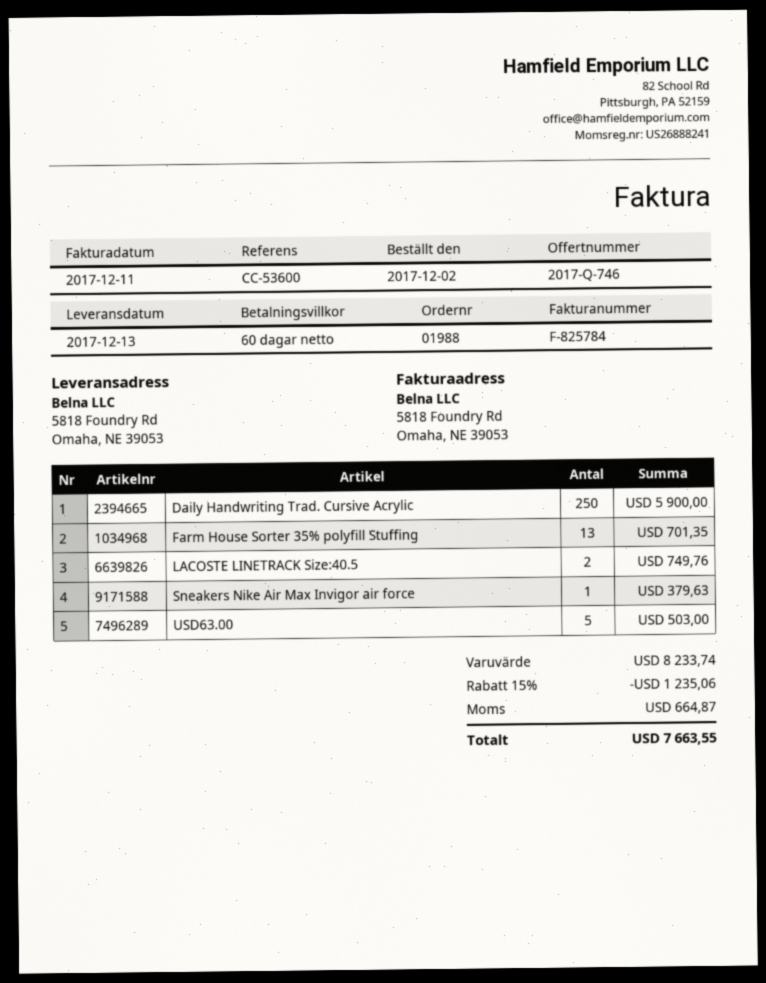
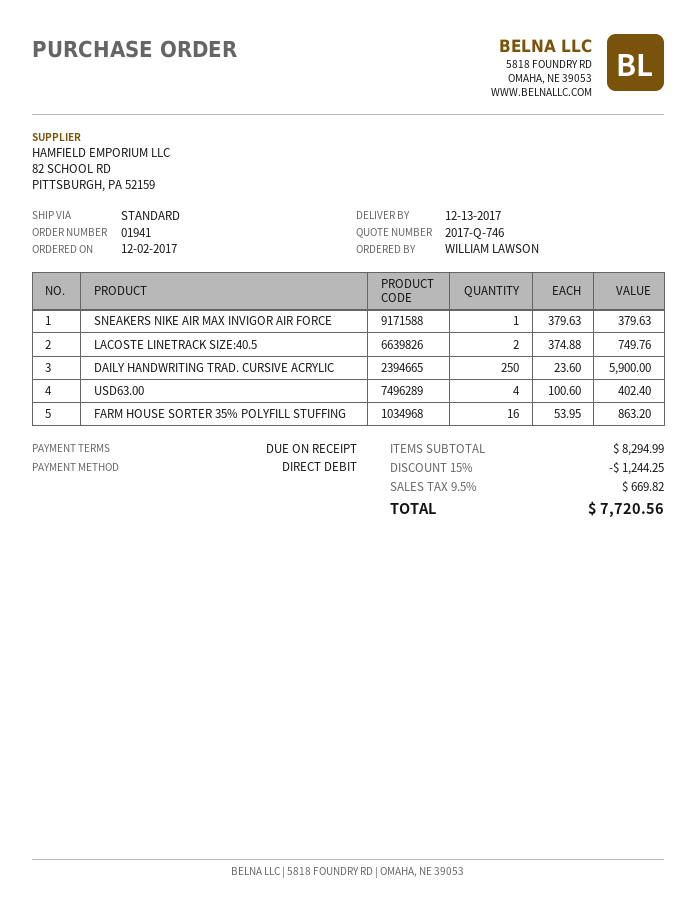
order number: 01988 -> 01941
payment terms: 60 days -> on receipt
Farm House Sorter 35% polyfill Stuffing: 13 for 701.35 -> 16 for 863.20
USD63.00: 5 for 503.00 -> 4 for 402.40
subtotal: 8233.74 -> 8294.99
discount: 15% = 1235.06 -> 15% = 1244.25
tax: 664.87 -> 669.82
total: 7663.55 -> 7720.56

